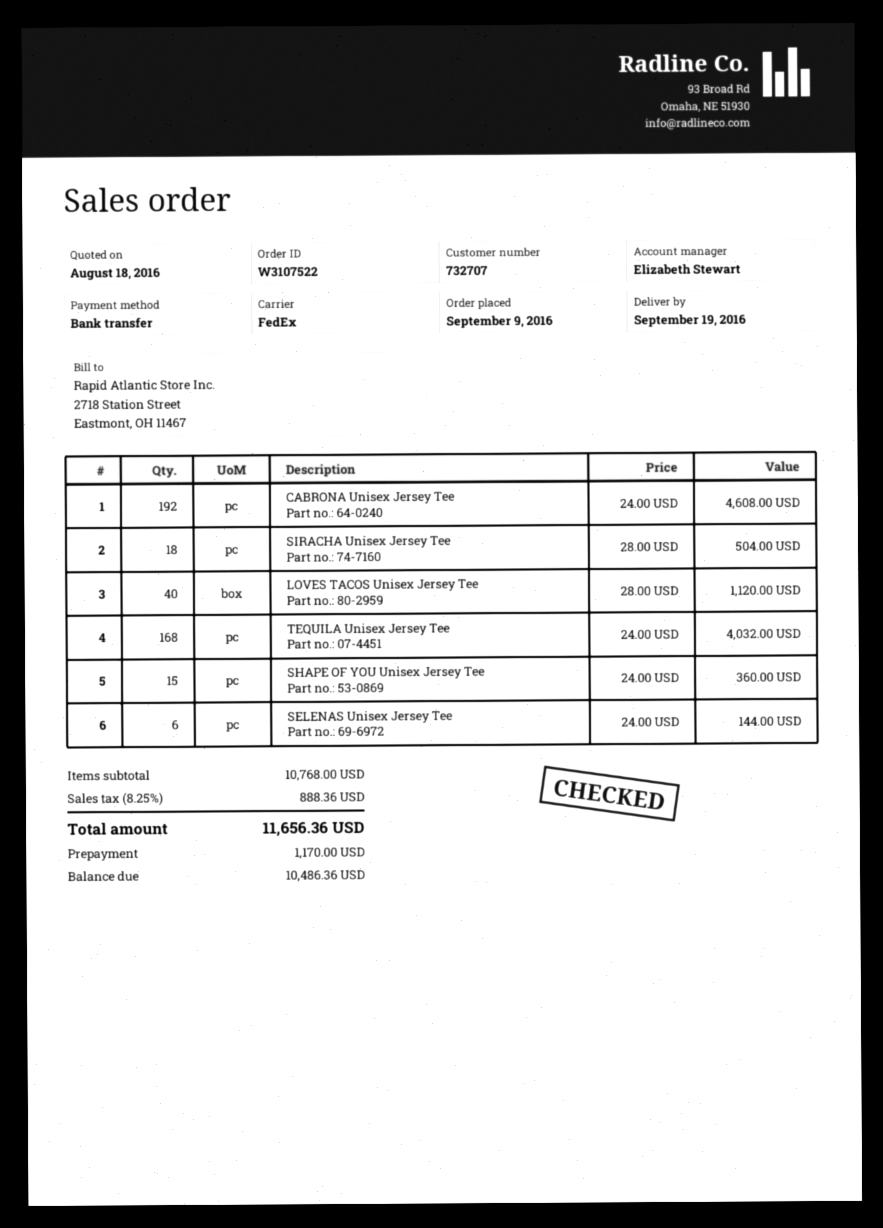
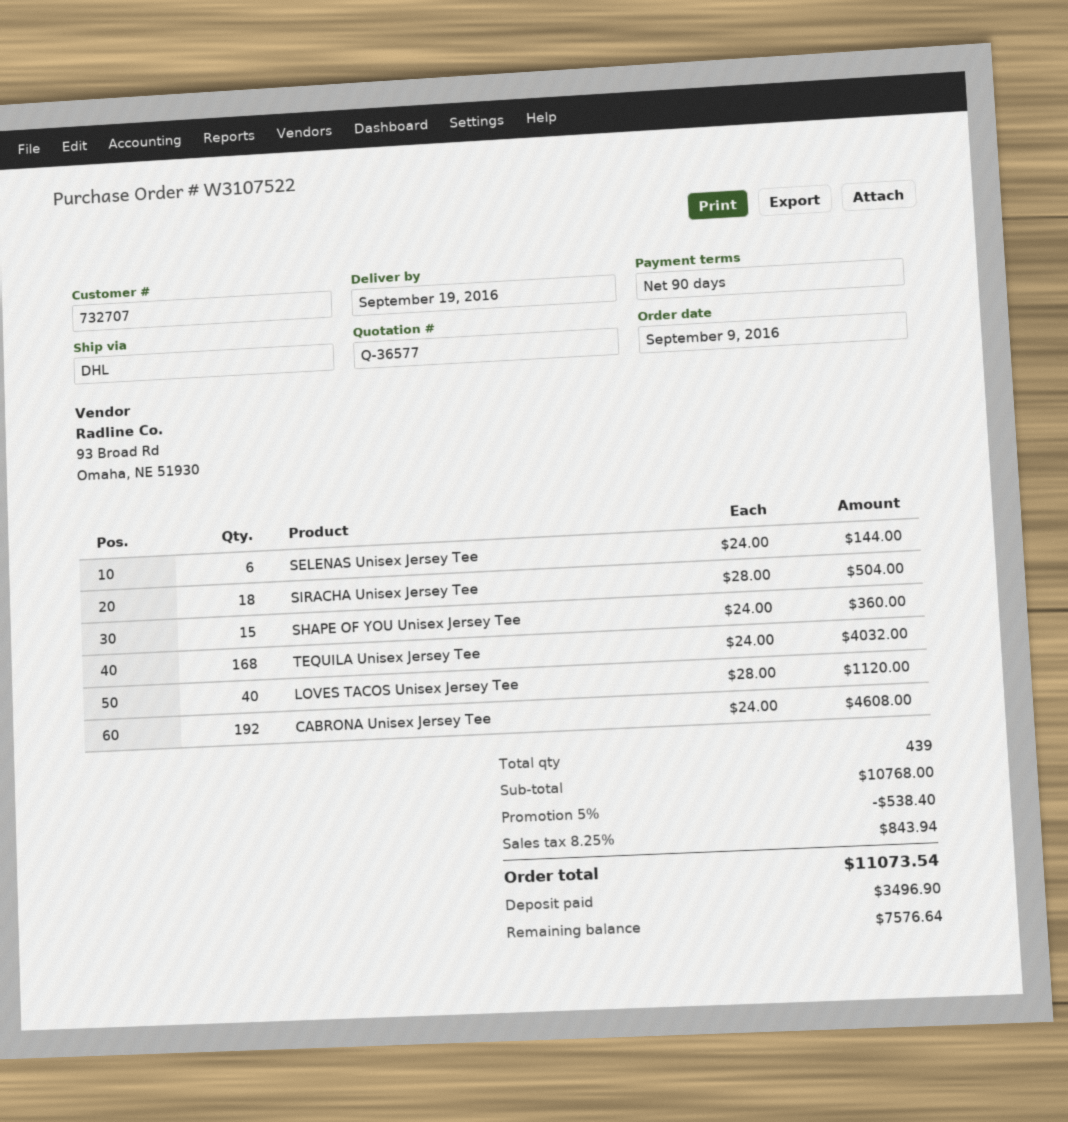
shipping method: FedEx -> DHL
discount: none -> 5% = 538.40
tax: 8.25% = 888.36 -> 8.25% = 843.94
total: 11656.36 -> 11073.54
deposit: 1170.00 -> 3496.90
balance: 10486.36 -> 7576.64

